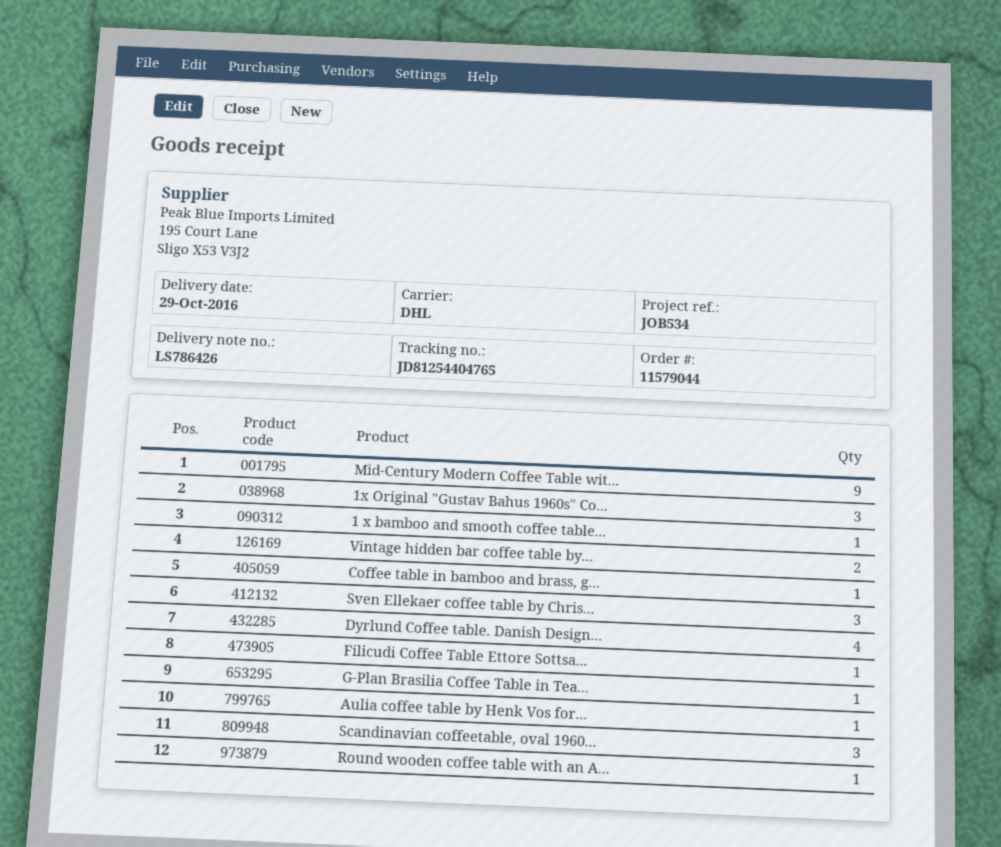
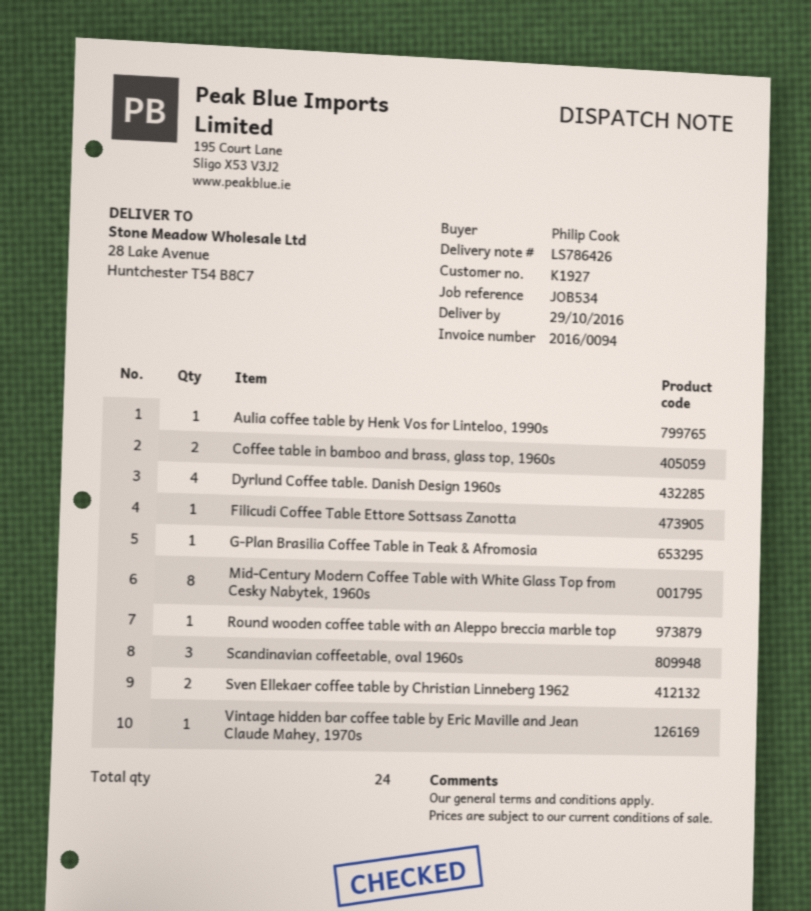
Mid-Century Modern Coffee Table wit...: 9 -> 8
1x Original "Gustav Bahus 1960s" Co...: 3 -> none
1 x bamboo and smooth coffee table...: 1 -> none
Vintage hidden bar coffee table by...: 2 -> 1
Coffee table in bamboo and brass, g...: 1 -> 2
Sven Ellekaer coffee table by Chris...: 3 -> 2

